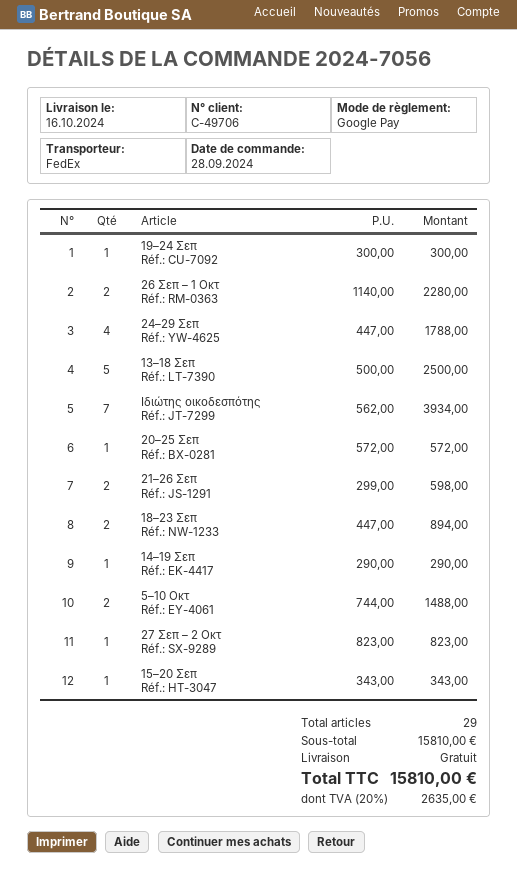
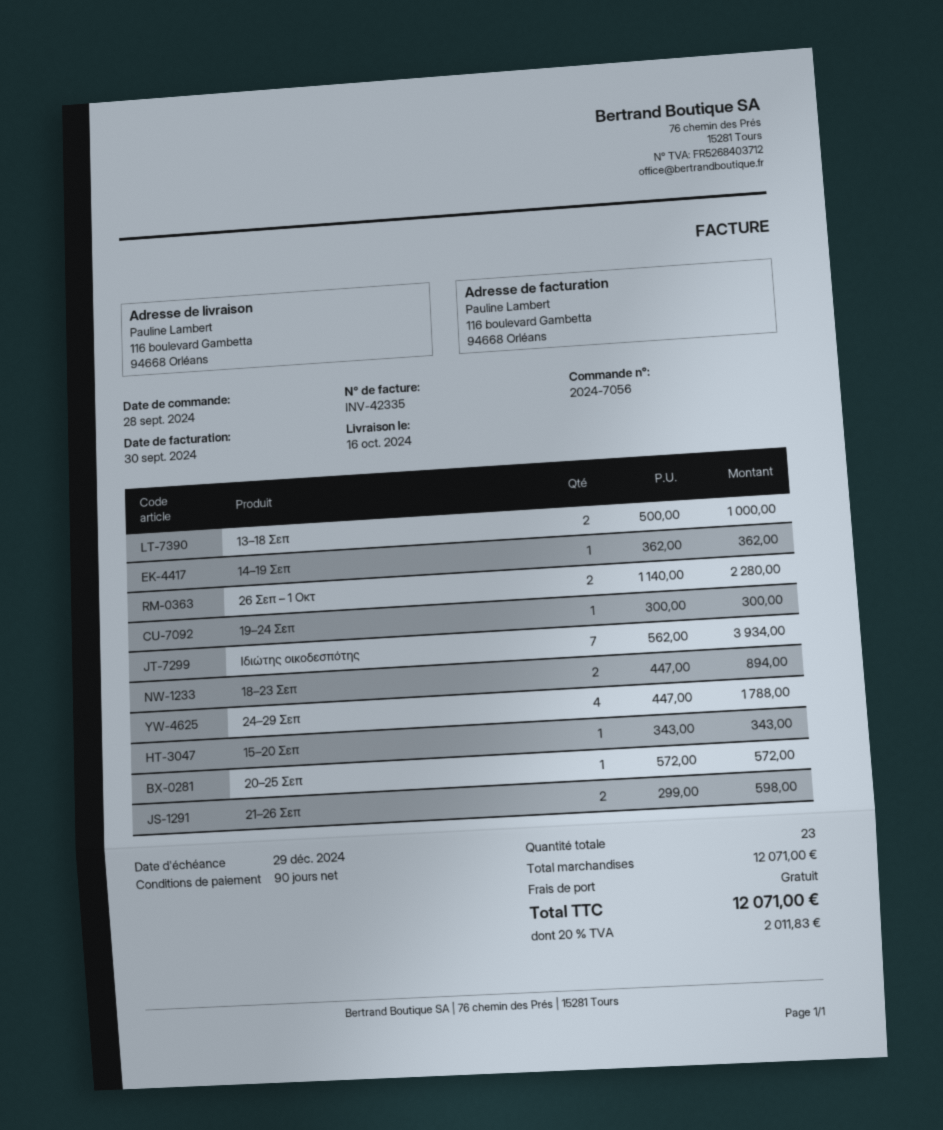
13–18 Σεπ: 5 x 500.00 = 2500.00 -> 2 x 500.00 = 1000.00
14–19 Σεπ: 1 x 290.00 = 290.00 -> 1 x 362.00 = 362.00
5–10 Οκτ: 2 x 744.00 = 1488.00 -> none
27 Σεπ – 2 Οκτ: 1 x 823.00 = 823.00 -> none
total quantity: 29 -> 23
subtotal: 15810.00 -> 12071.00
tax: 20% = 2635.00 -> 20% = 2011.83
total: 15810.00 -> 12071.00

